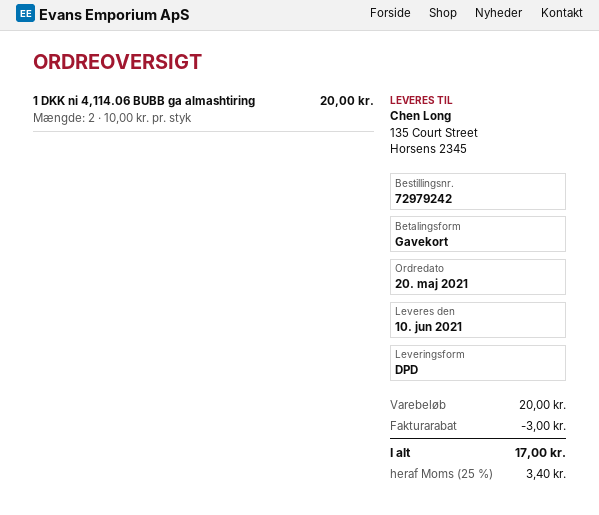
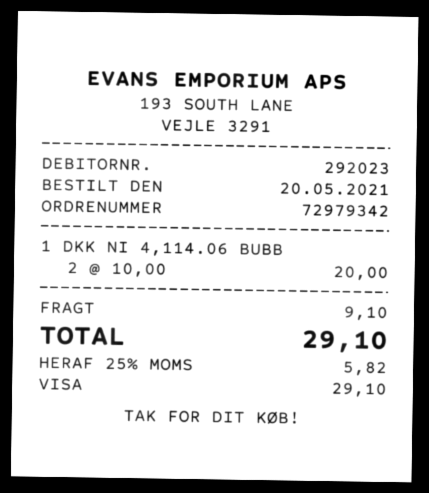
order number: 72979242 -> 72979342
payment method: gift card -> Visa
discount: 3.00 -> none
shipping: none -> 9.10
tax: 25% = 3.40 -> 25% = 5.82
total: 17.00 -> 29.10

